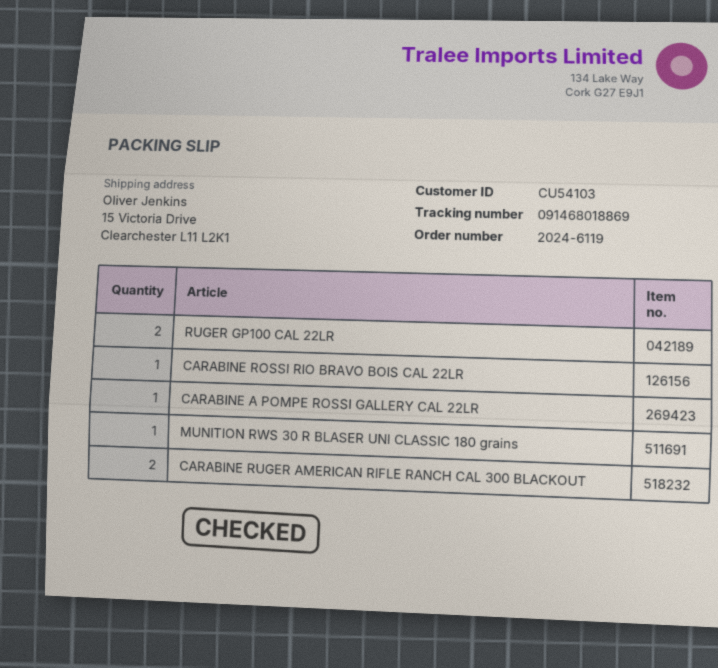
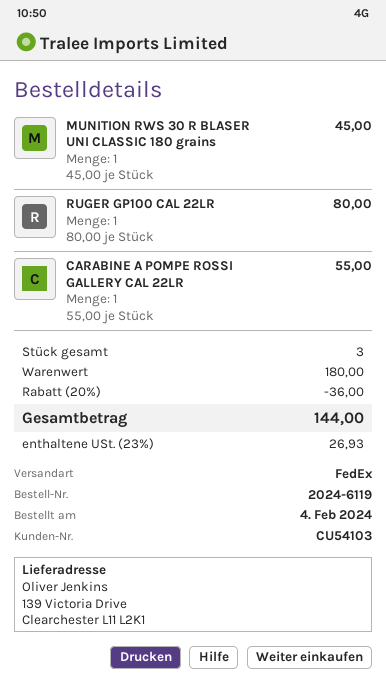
ship to: 15 Victoria Drive, Clearchester L11 L2K1 -> 139 Victoria Drive, Clearchester L11 L2K1
RUGER GP100 CAL 22LR: 2 -> 1
CARABINE ROSSI RIO BRAVO BOIS CAL 22LR: 1 -> none
CARABINE RUGER AMERICAN RIFLE RANCH CAL 300 BLACKOUT: 2 -> none

